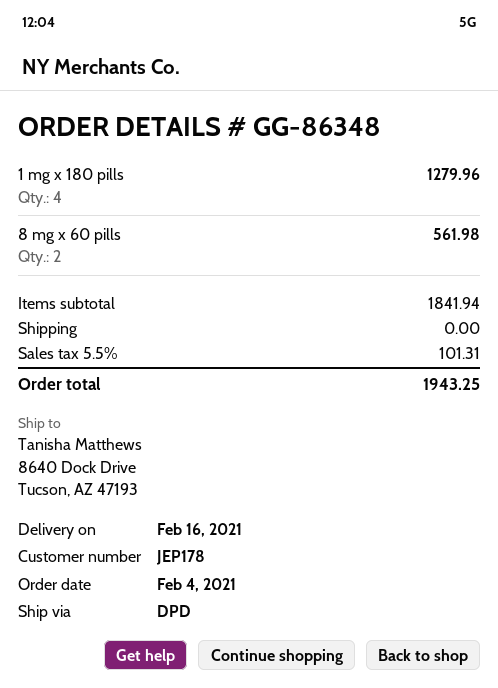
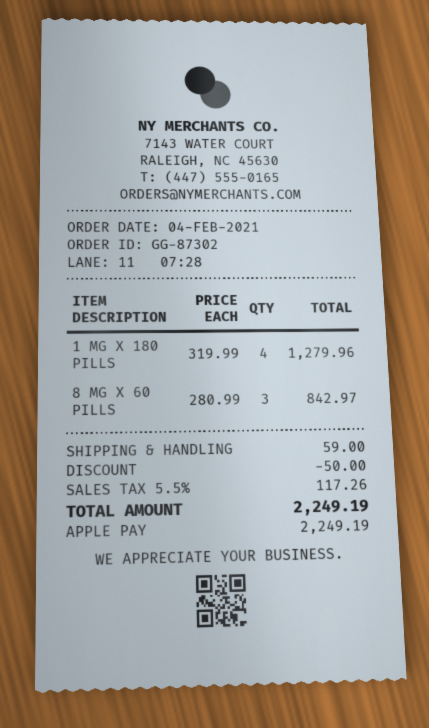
order number: GG-86348 -> GG-87302
8 mg x 60 pills: 2 for 561.98 -> 3 for 842.97
discount: none -> 50.00
shipping: 0.00 -> 59.00
tax: 5.5% = 101.31 -> 5.5% = 117.26
total: 1943.25 -> 2249.19

